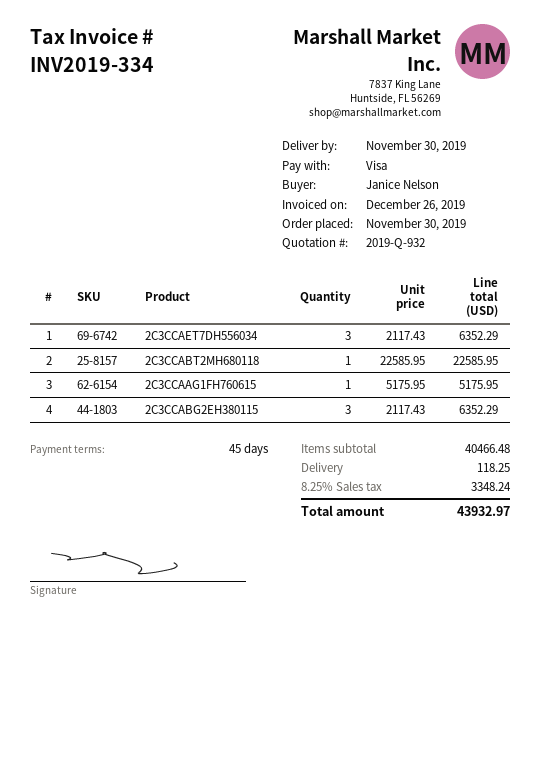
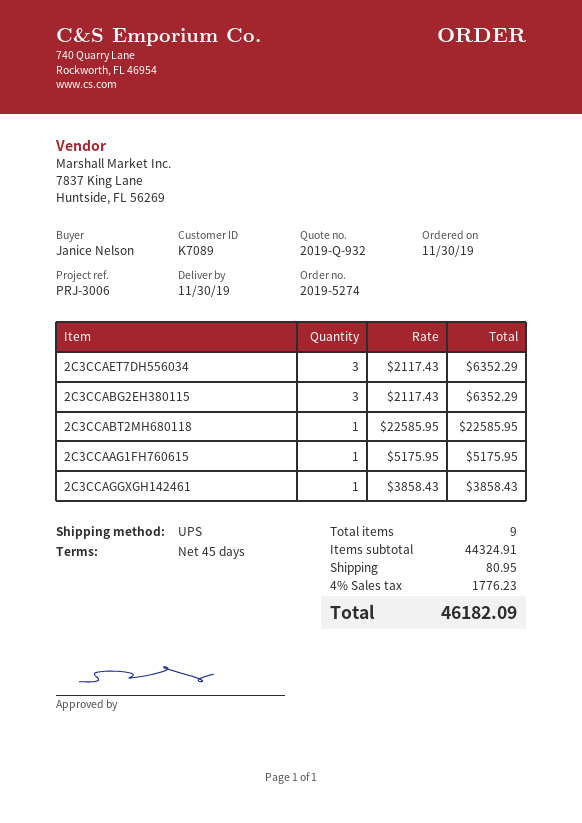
2C3CCAGGXGH142461: none -> 1 x 3858.43 = 3858.43
subtotal: 40466.48 -> 44324.91
shipping: 118.25 -> 80.95
tax: 8.25% = 3348.24 -> 4% = 1776.23
total: 43932.97 -> 46182.09

